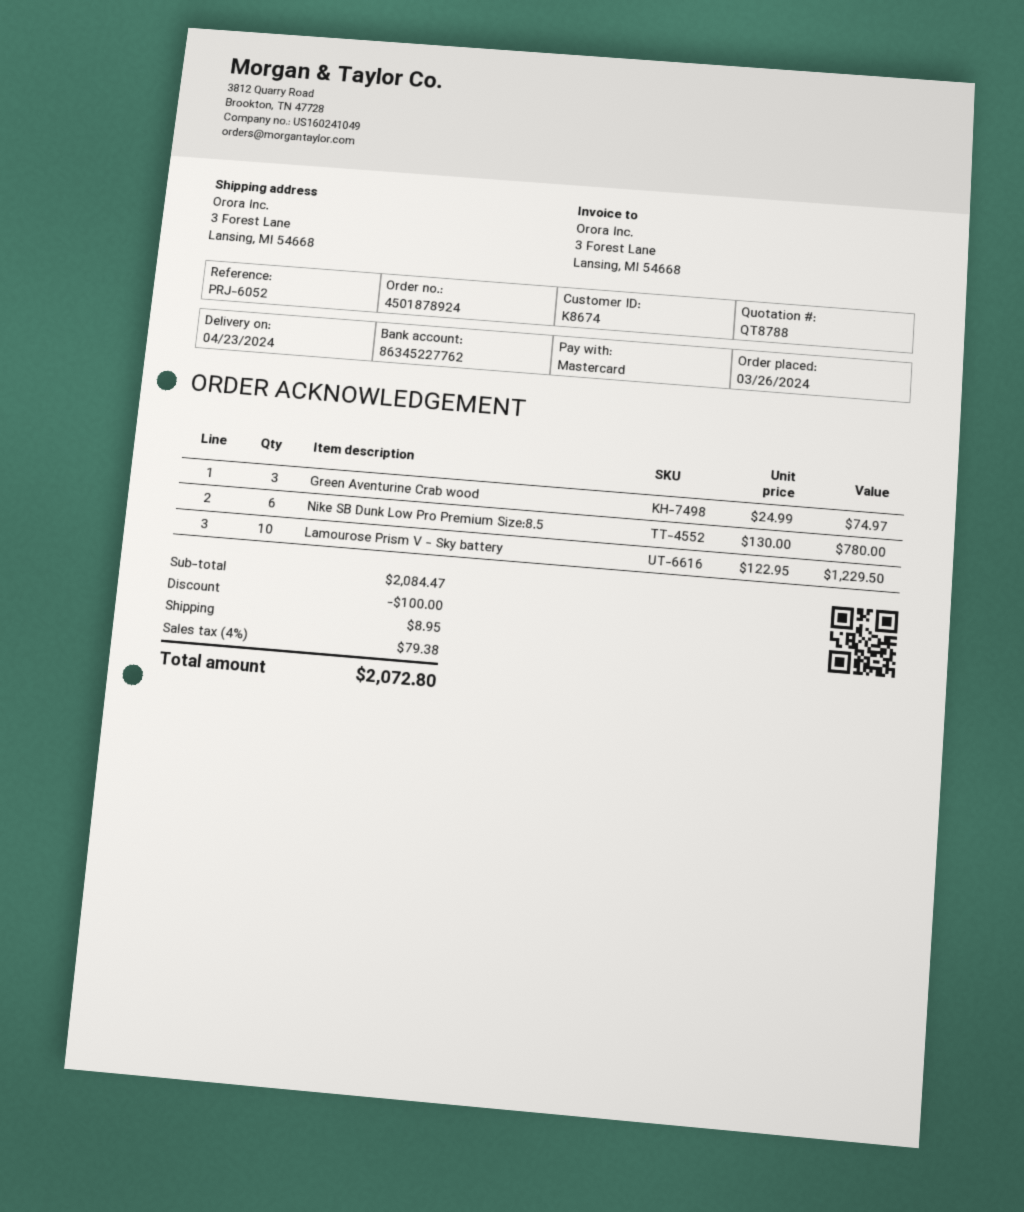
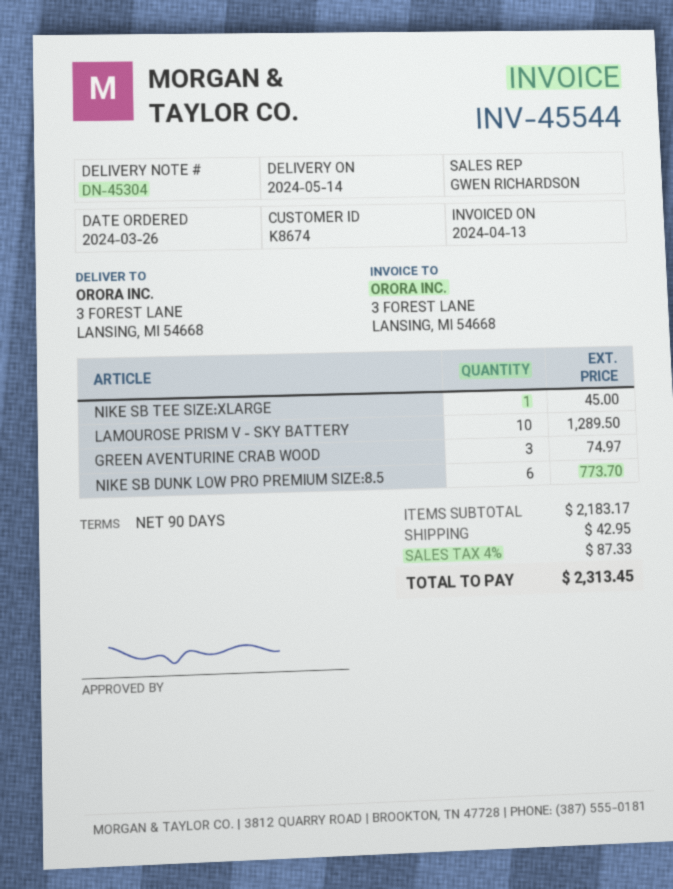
delivery date: 2024-04-23 -> 2024-05-14
Nike SB Dunk Low Pro Premium Size:8.5: 6 for 780.00 -> 6 for 773.70
Lamourose Prism V - Sky battery: 10 for 1229.50 -> 10 for 1289.50
NIKE SB TEE SIZE:XLARGE: none -> 1 for 45.00
subtotal: 2084.47 -> 2183.17
discount: 100.00 -> none
shipping: 8.95 -> 42.95
tax: 4% = 79.38 -> 4% = 87.33
total: 2072.80 -> 2313.45

